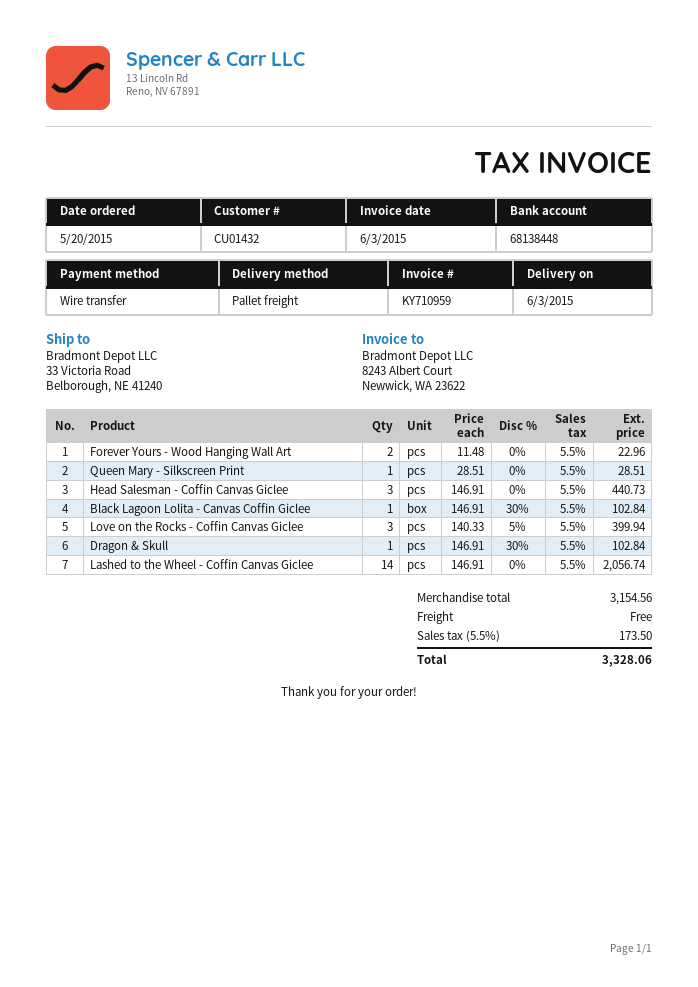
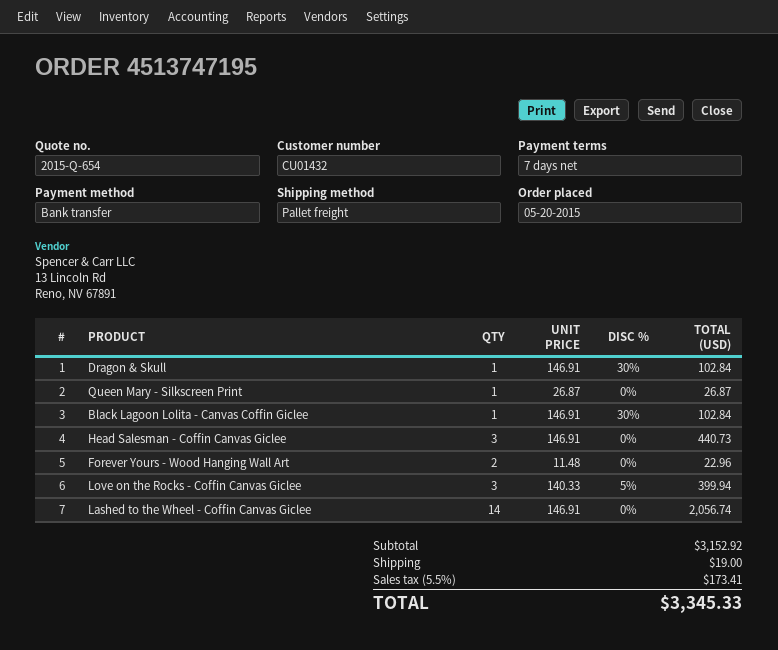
Queen Mary - Silkscreen Print: 1 x 28.51 = 28.51 -> 1 x 26.87 = 26.87
subtotal: 3154.56 -> 3152.92
shipping: 0.00 -> 19.00
tax: 5.5% = 173.50 -> 5.5% = 173.41
total: 3328.06 -> 3345.33

